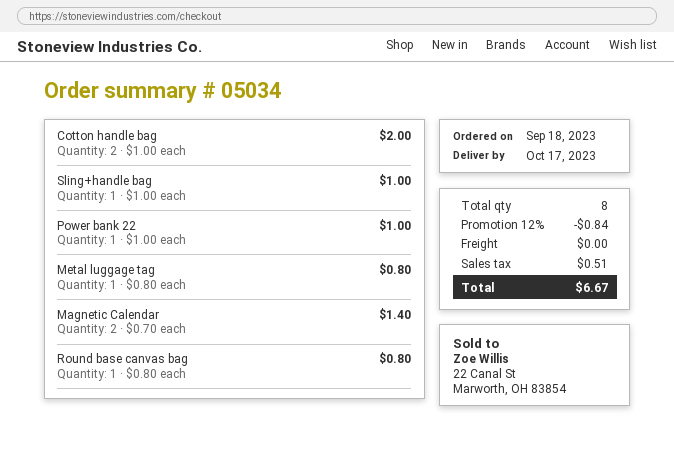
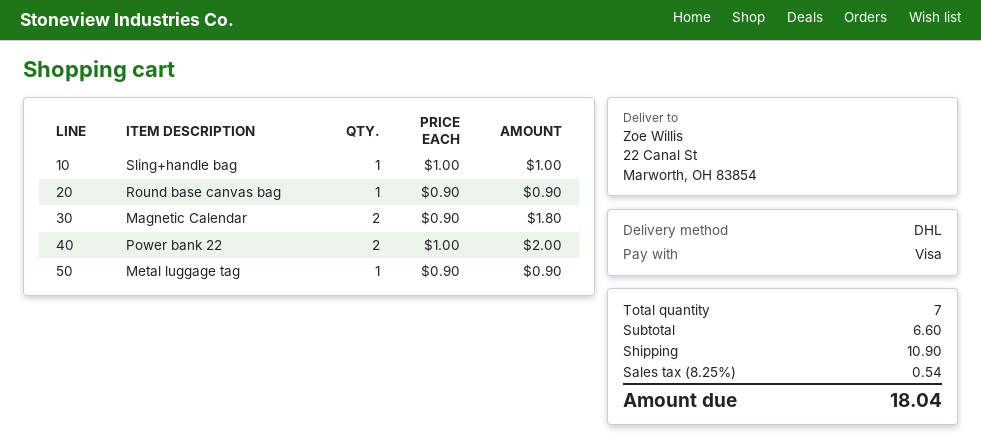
Cotton handle bag: 2 x 1.00 = 2.00 -> none
Power bank 22: 1 x 1.00 = 1.00 -> 2 x 1.00 = 2.00
Metal luggage tag: 1 x 0.80 = 0.80 -> 1 x 0.90 = 0.90
Magnetic Calendar: 2 x 0.70 = 1.40 -> 2 x 0.90 = 1.80
Round base canvas bag: 1 x 0.80 = 0.80 -> 1 x 0.90 = 0.90
total quantity: 8 -> 7
discount: 12% = 0.84 -> none
shipping: 0.00 -> 10.90
tax: 0.51 -> 0.54
total: 6.67 -> 18.04

